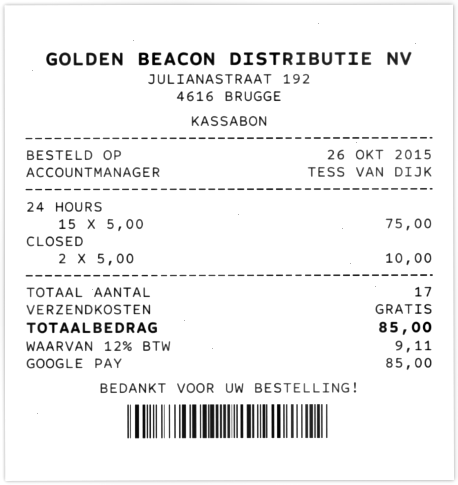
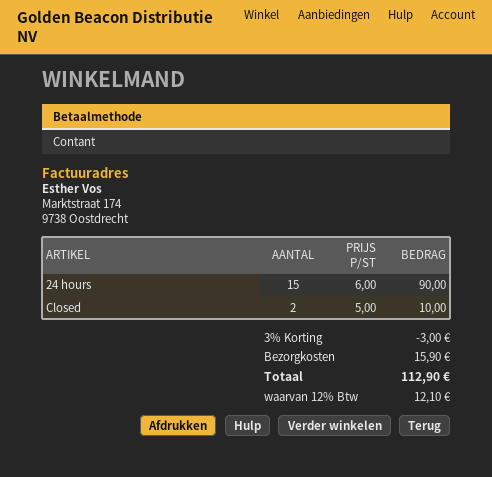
payment method: Google Pay -> cash
24 HOURS: 15 x 5.00 = 75.00 -> 15 x 6.00 = 90.00
discount: none -> 3% = 3.00
shipping: 0.00 -> 15.90
tax: 12% = 9.11 -> 12% = 12.10
total: 85.00 -> 112.90

